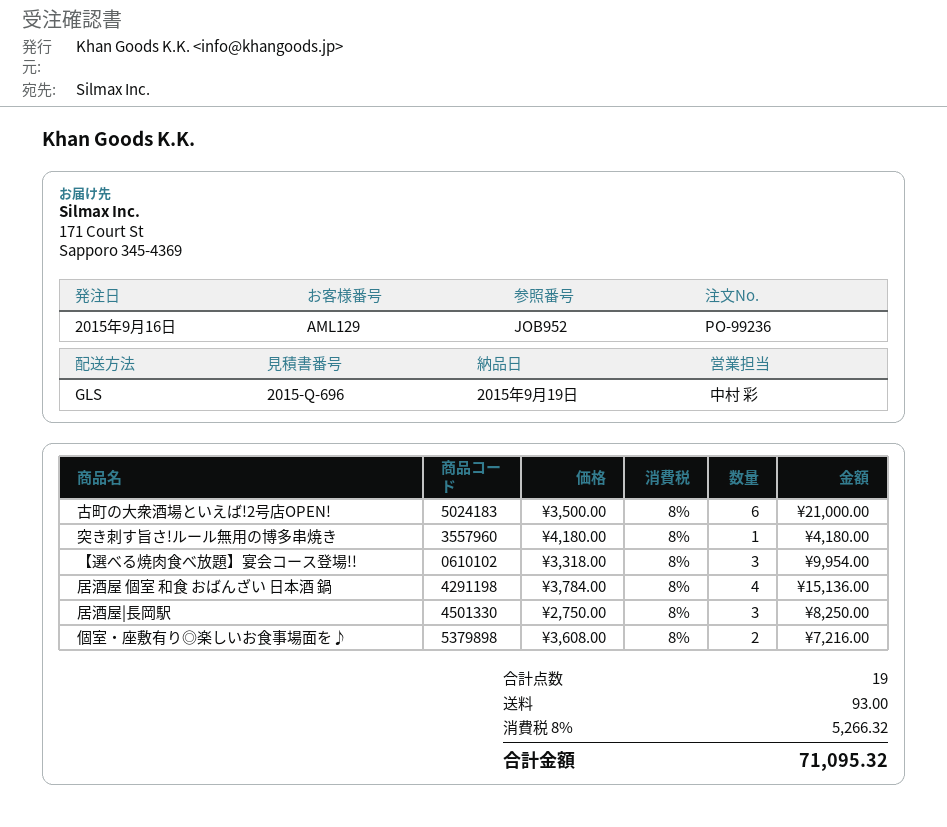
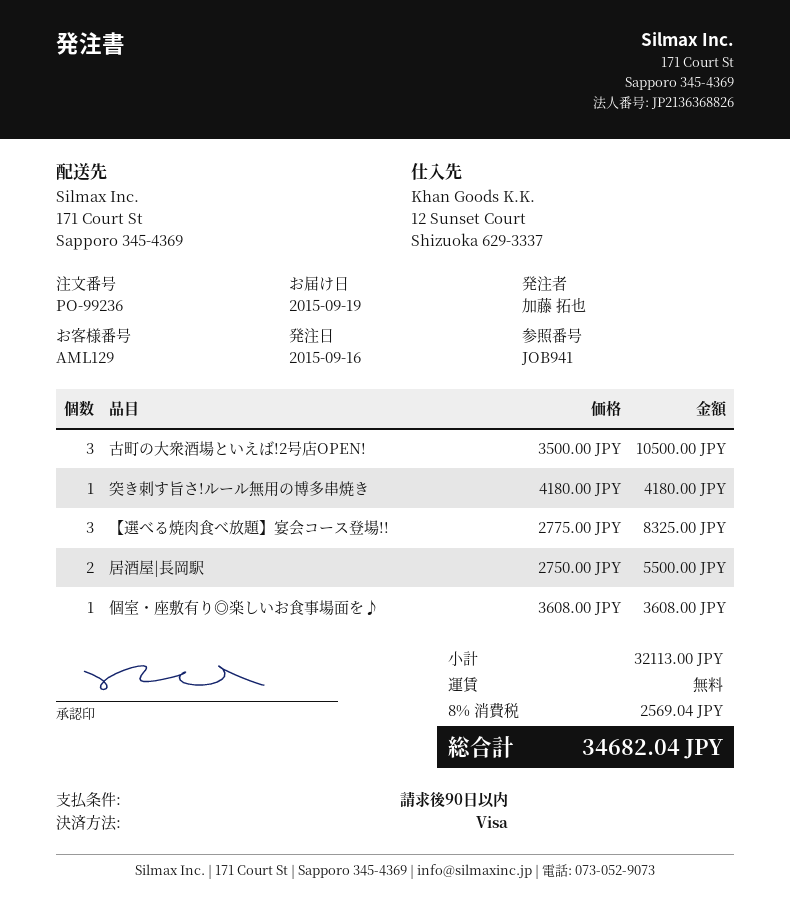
reference: JOB952 -> JOB941
古町の大衆酒場といえば!2号店OPEN!: 6 x 3500.00 = 21000.00 -> 3 x 3500.00 = 10500.00
【選べる焼肉食べ放題】宴会コース登場!!: 3 x 3318.00 = 9954.00 -> 3 x 2775.00 = 8325.00
居酒屋 個室 和食 おばんざい 日本酒 鍋: 4 x 3784.00 = 15136.00 -> none
居酒屋|長岡駅: 3 x 2750.00 = 8250.00 -> 2 x 2750.00 = 5500.00
個室・座敷有り◎楽しいお食事場面を♪: 2 x 3608.00 = 7216.00 -> 1 x 3608.00 = 3608.00
shipping: 93.00 -> 0.00
tax: 8% = 5266.32 -> 8% = 2569.04
total: 71095.32 -> 34682.04

